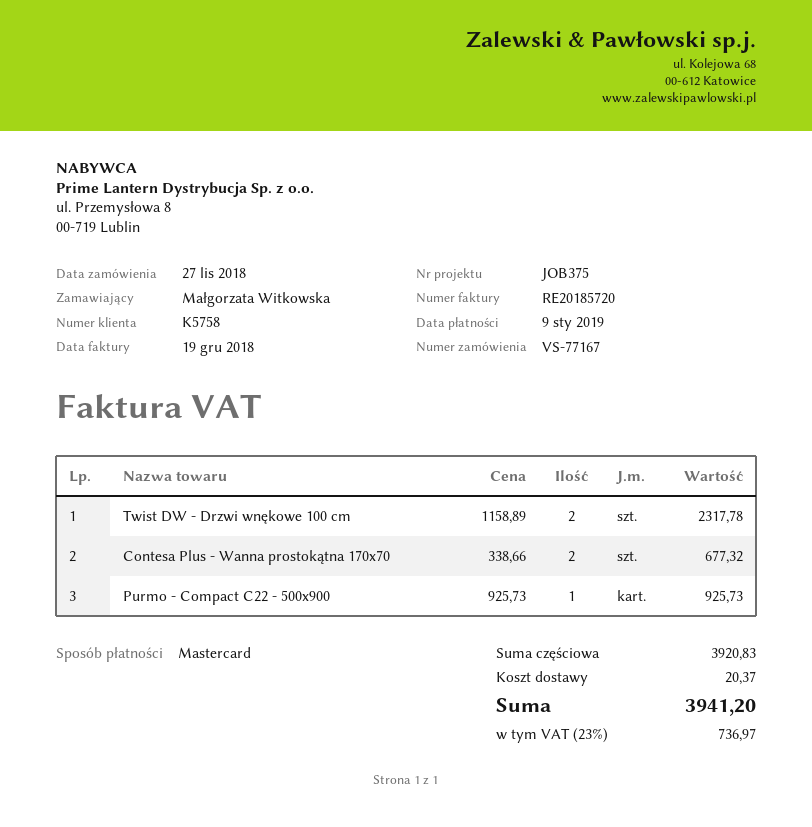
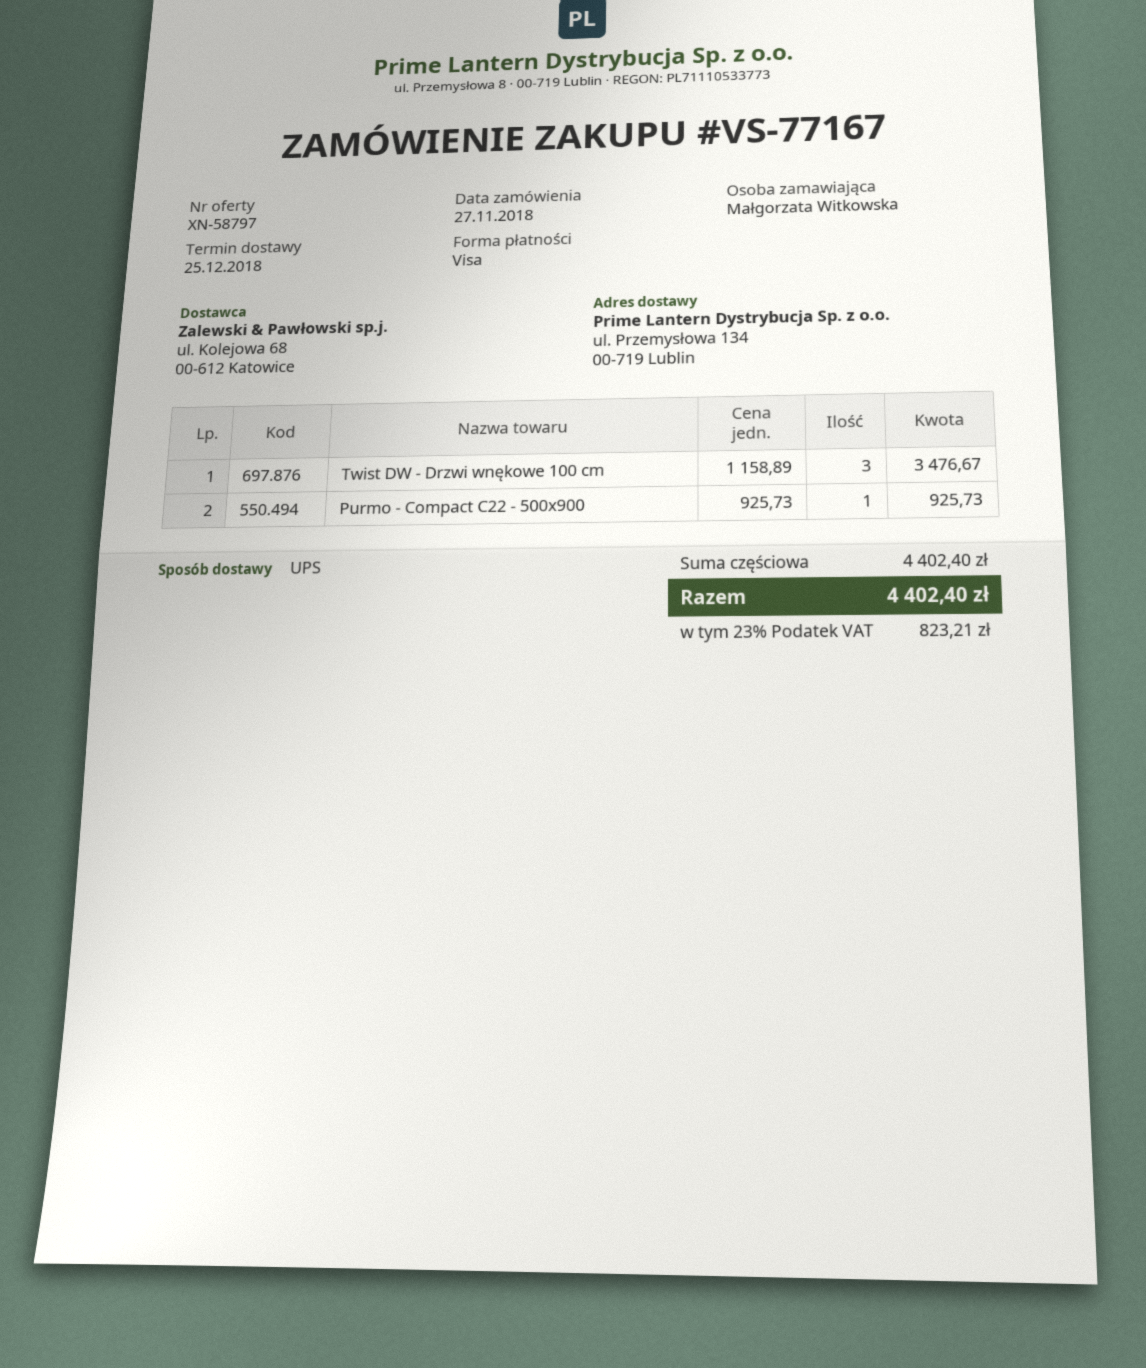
payment method: Mastercard -> Visa
Twist DW - Drzwi wnękowe 100 cm: 2 x 1158.89 = 2317.78 -> 3 x 1158.89 = 3476.67
Contesa Plus - Wanna prostokątna 170x70: 2 x 338.66 = 677.32 -> none
subtotal: 3920.83 -> 4402.40
shipping: 20.37 -> none
tax: 23% = 736.97 -> 23% = 823.21
total: 3941.20 -> 4402.40

